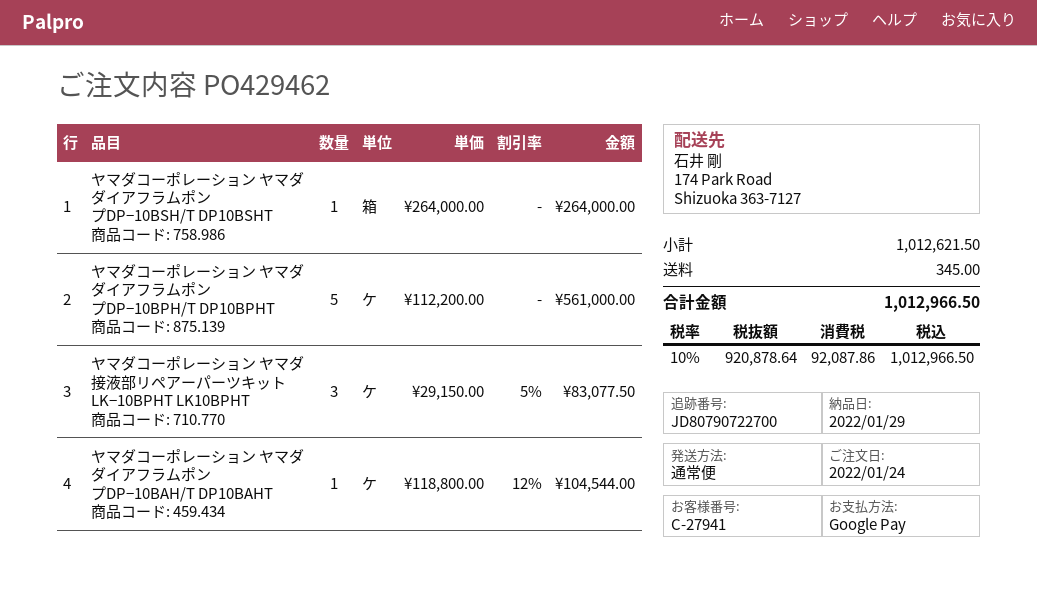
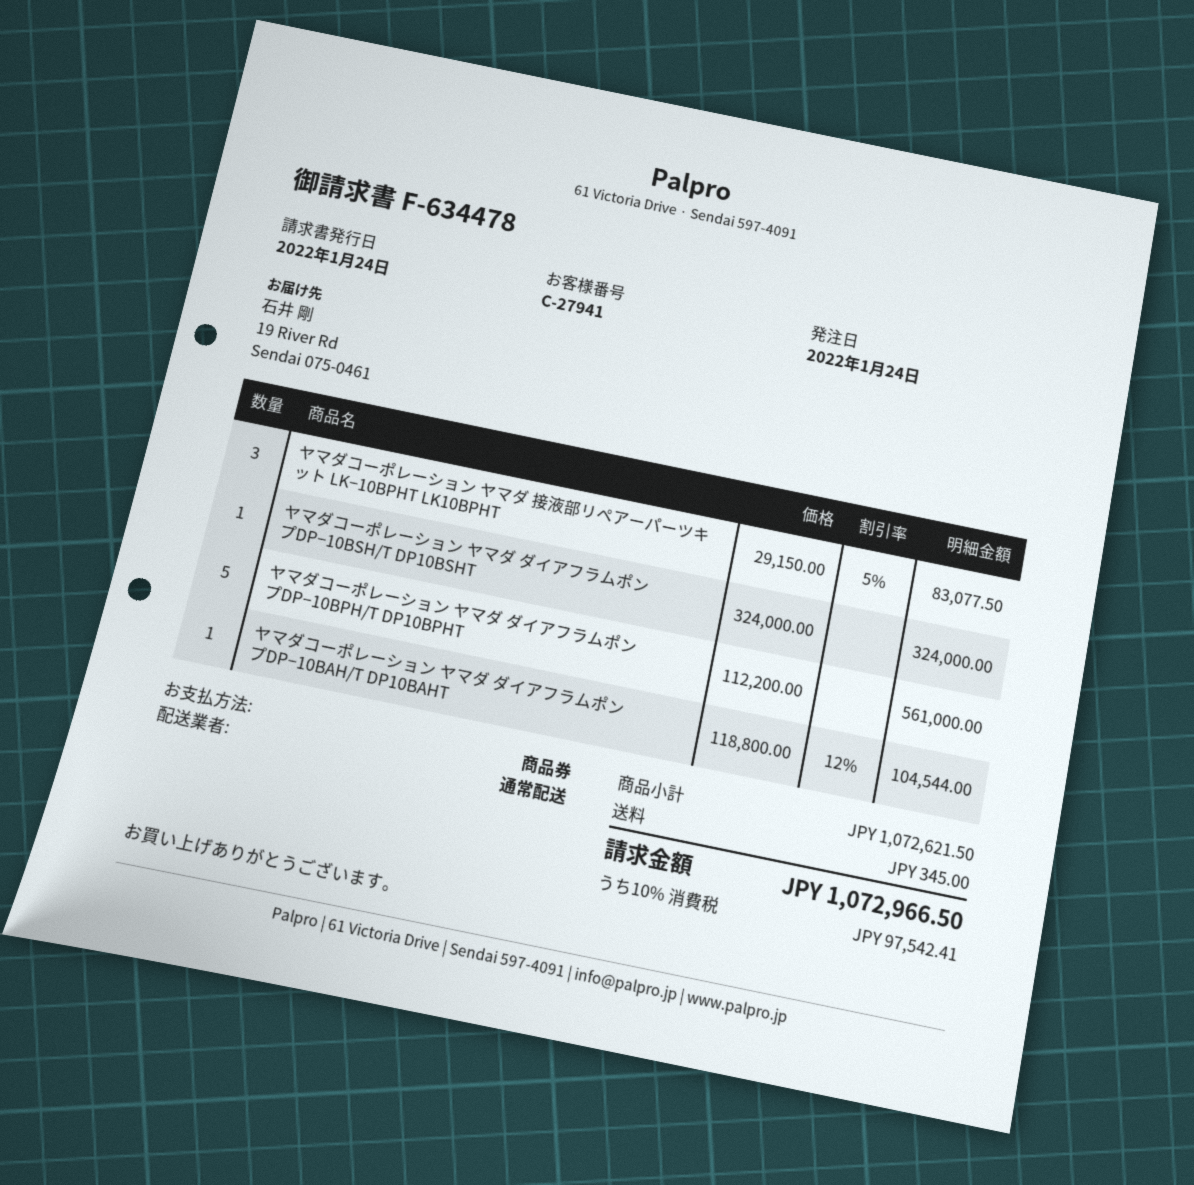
payment method: Google Pay -> gift card
ship to: 174 Park Road, Shizuoka 363-7127 -> 19 River Rd, Sendai 075-0461
ヤマダコーポレーション ヤマダ ダイアフラムポンプDP−10BSH/T DP10BSHT: 1 x 264000.00 = 264000.00 -> 1 x 324000.00 = 324000.00
subtotal: 1012621.50 -> 1072621.50
tax: 10% = 92087.86 -> 10% = 97542.41
total: 1012966.50 -> 1072966.50

